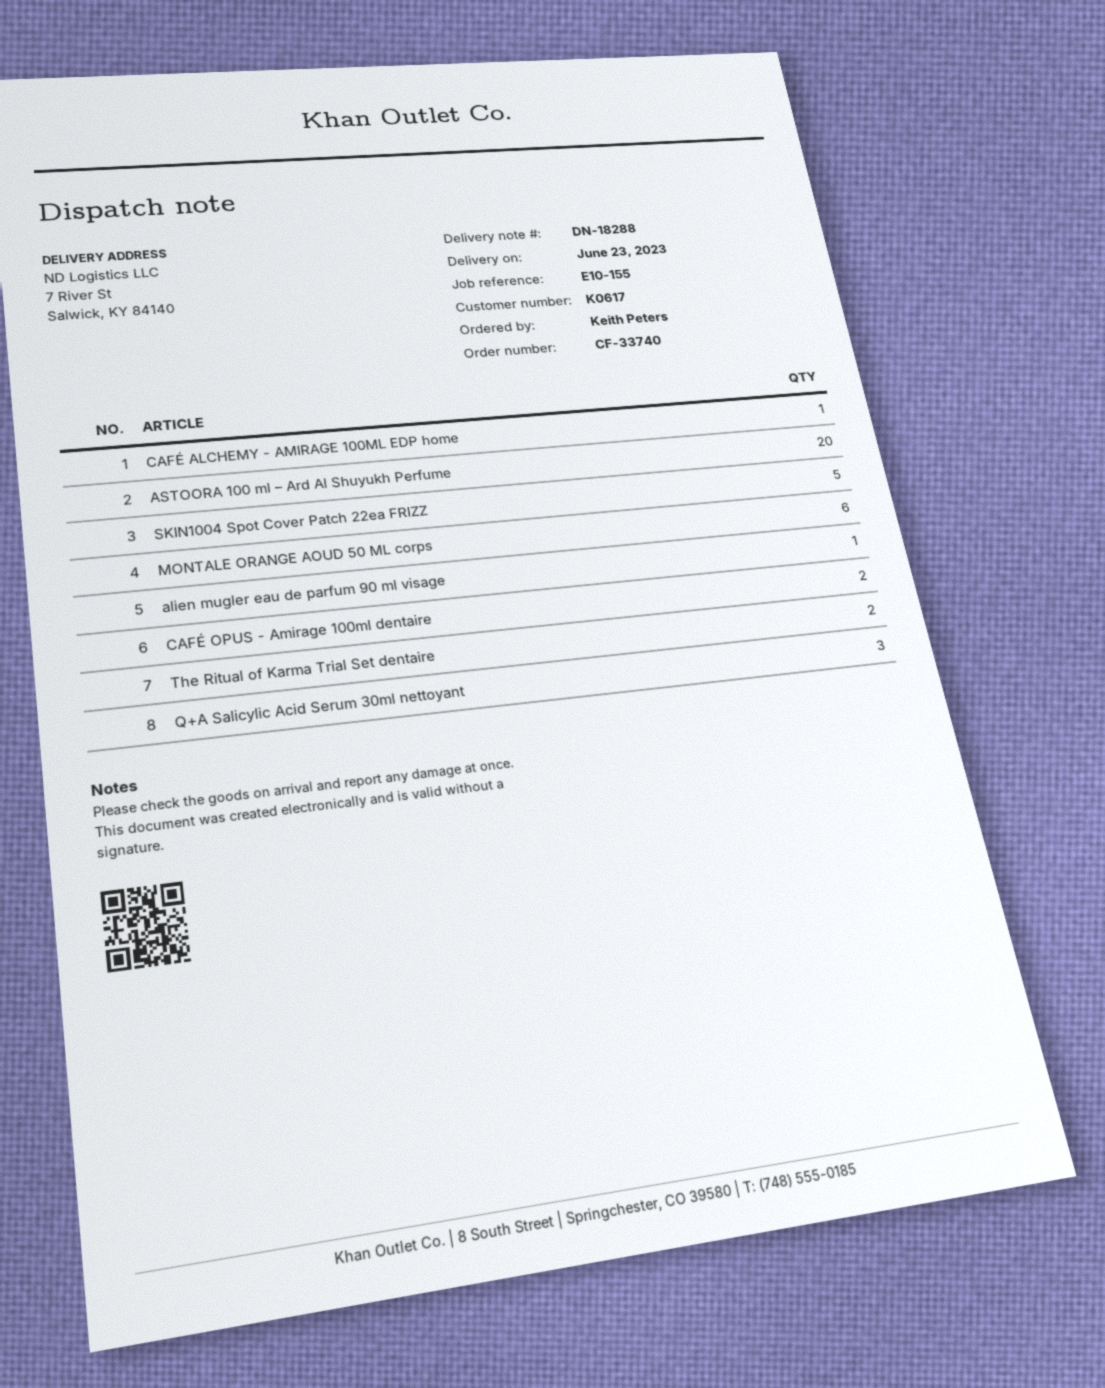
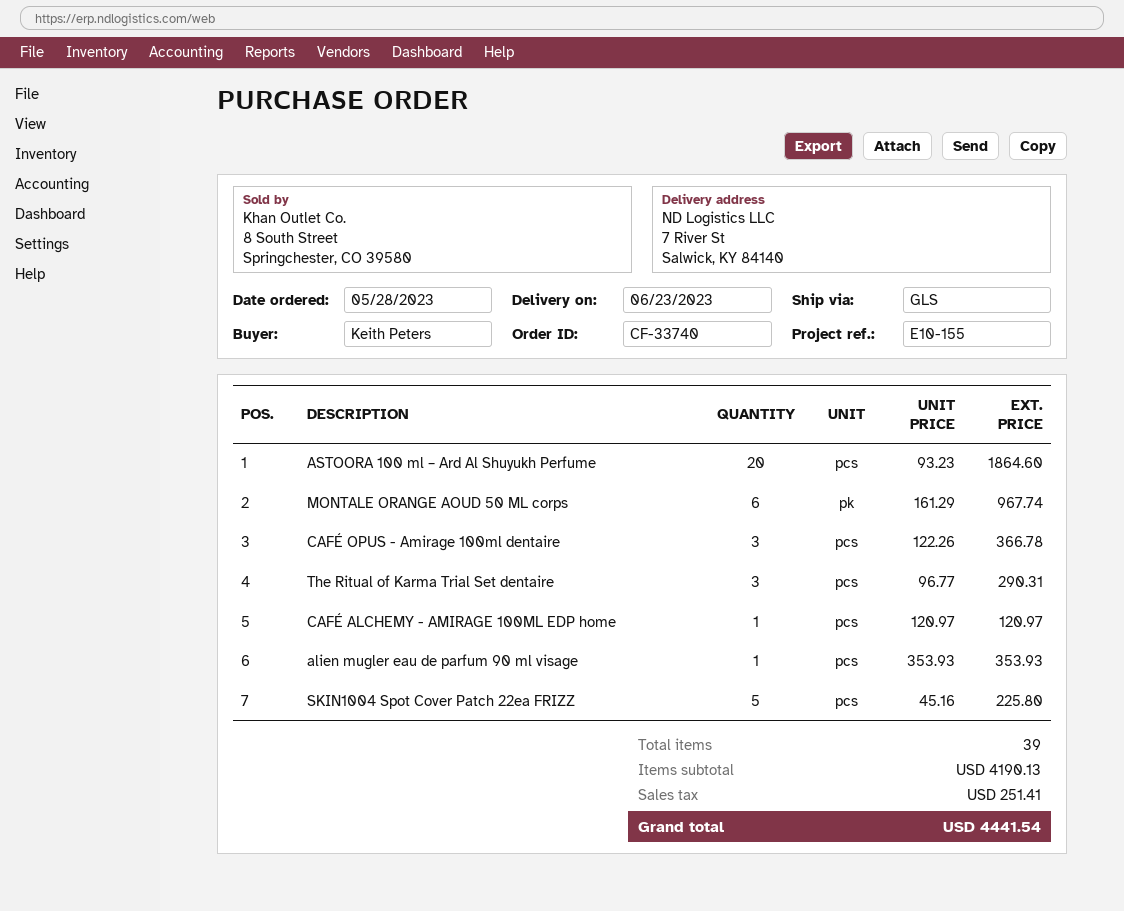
CAFÉ OPUS - Amirage 100ml dentaire: 2 -> 3
The Ritual of Karma Trial Set dentaire: 2 -> 3
Q+A Salicylic Acid Serum 30ml nettoyant: 3 -> none

